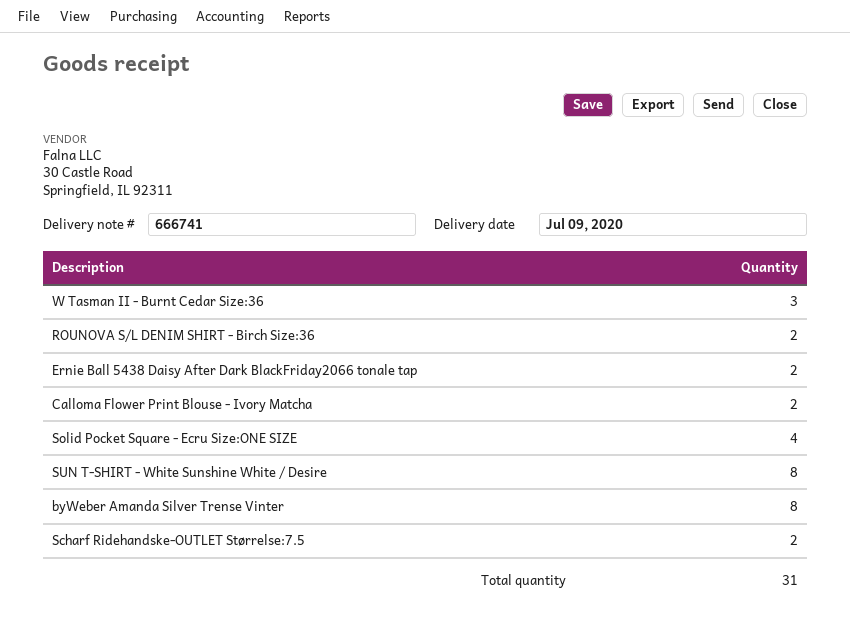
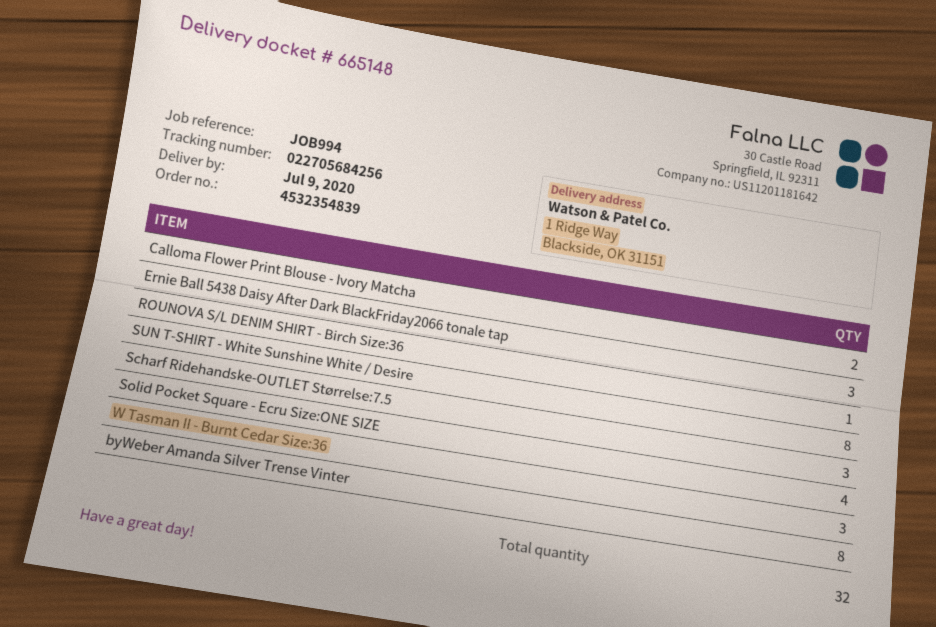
delivery note number: 666741 -> 665148
ROUNOVA S/L DENIM SHIRT - Birch Size:36: 2 -> 1
Ernie Ball 5438 Daisy After Dark BlackFriday2066 tonale tap: 2 -> 3
Scharf Ridehandske-OUTLET Størrelse:7.5: 2 -> 3
total quantity: 31 -> 32

